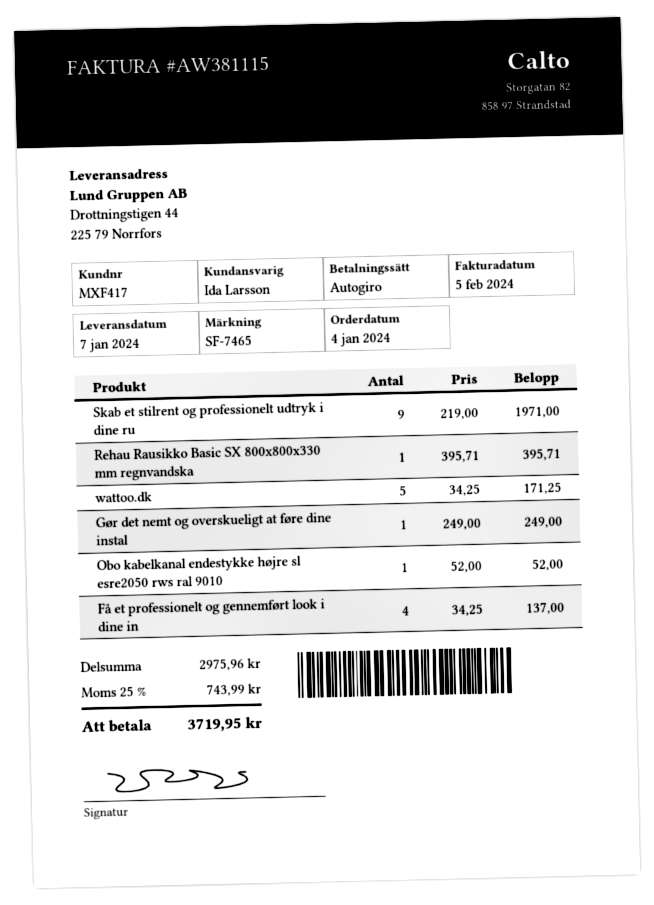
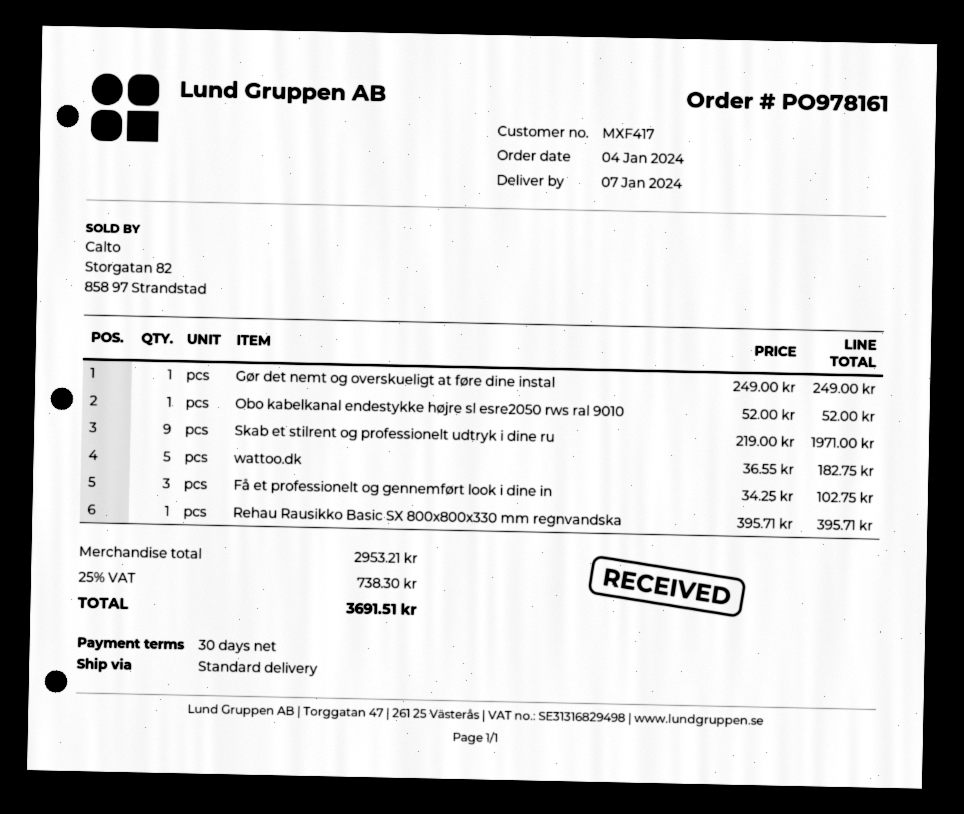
wattoo.dk: 5 x 34.25 = 171.25 -> 5 x 36.55 = 182.75
Få et professionelt og gennemført look i dine in: 4 x 34.25 = 137.00 -> 3 x 34.25 = 102.75
subtotal: 2975.96 -> 2953.21
tax: 25% = 743.99 -> 25% = 738.30
total: 3719.95 -> 3691.51

